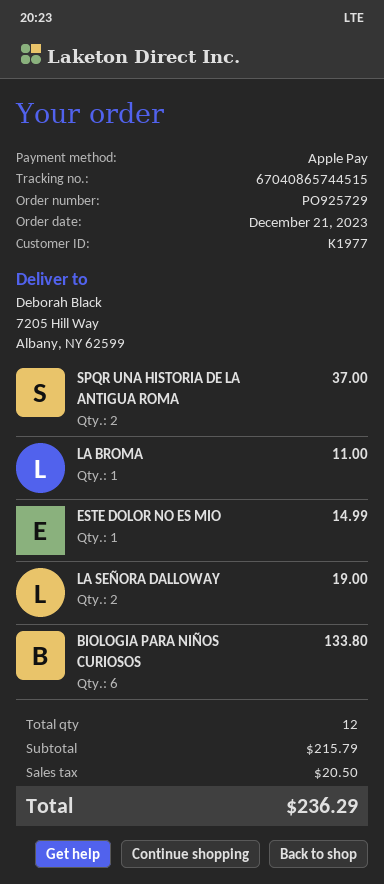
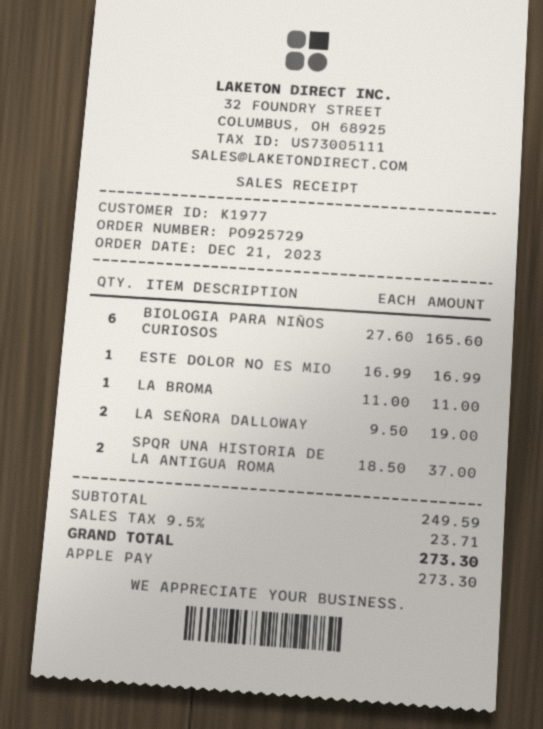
ESTE DOLOR NO ES MIO: 1 for 14.99 -> 1 for 16.99
BIOLOGIA PARA NIÑOS CURIOSOS: 6 for 133.80 -> 6 for 165.60
subtotal: 215.79 -> 249.59
tax: 20.50 -> 23.71
total: 236.29 -> 273.30

